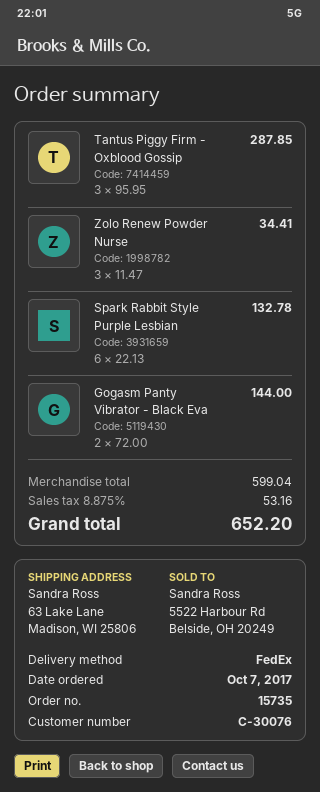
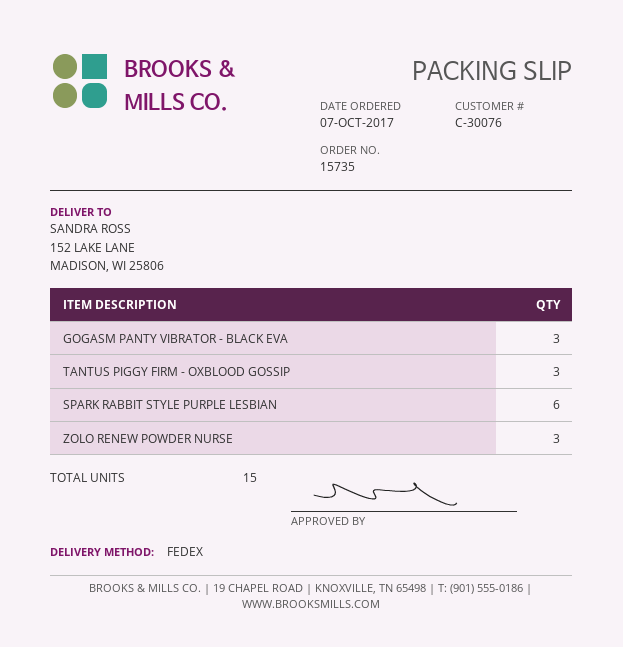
ship to: 63 Lake Lane, Madison, WI 25806 -> 152 LAKE LANE, MADISON, WI 25806
Gogasm Panty Vibrator - Black Eva: 2 -> 3

